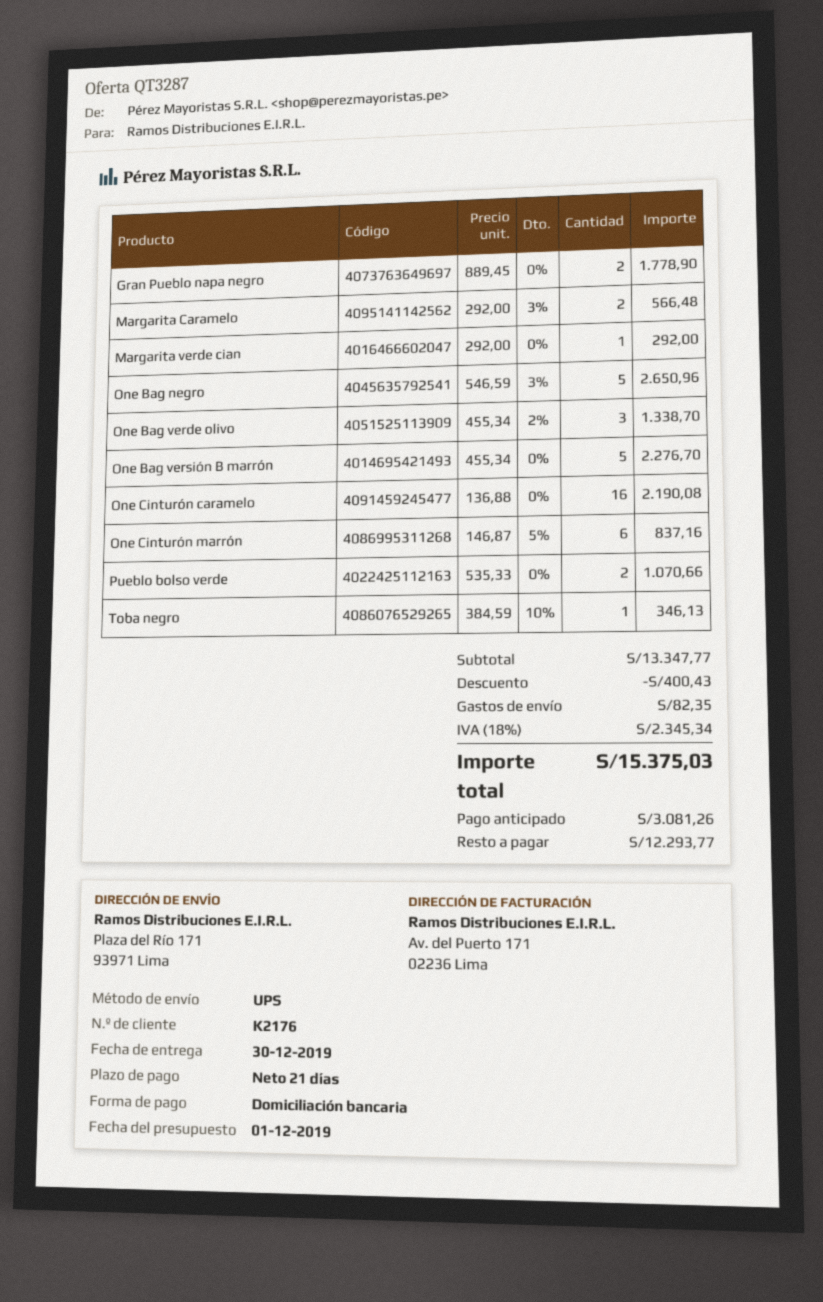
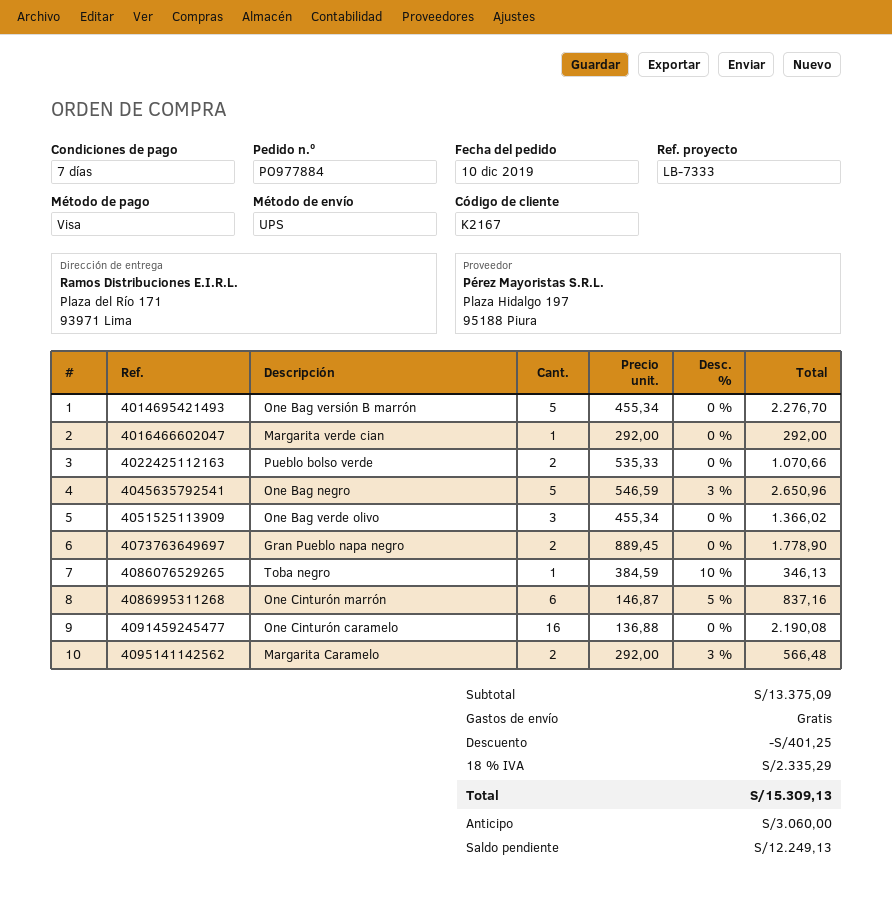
payment terms: 21 days -> 7 days
customer number: K2176 -> K2167
payment method: direct debit -> Visa
One Bag verde olivo: 3 x 455.34 - 2% = 1338.70 -> 3 x 455.34 = 1366.02
subtotal: 13347.77 -> 13375.09
discount: 400.43 -> 401.25
shipping: 82.35 -> 0.00
tax: 18% = 2345.34 -> 18% = 2335.29
total: 15375.03 -> 15309.13
deposit: 3081.26 -> 3060.00
balance: 12293.77 -> 12249.13

